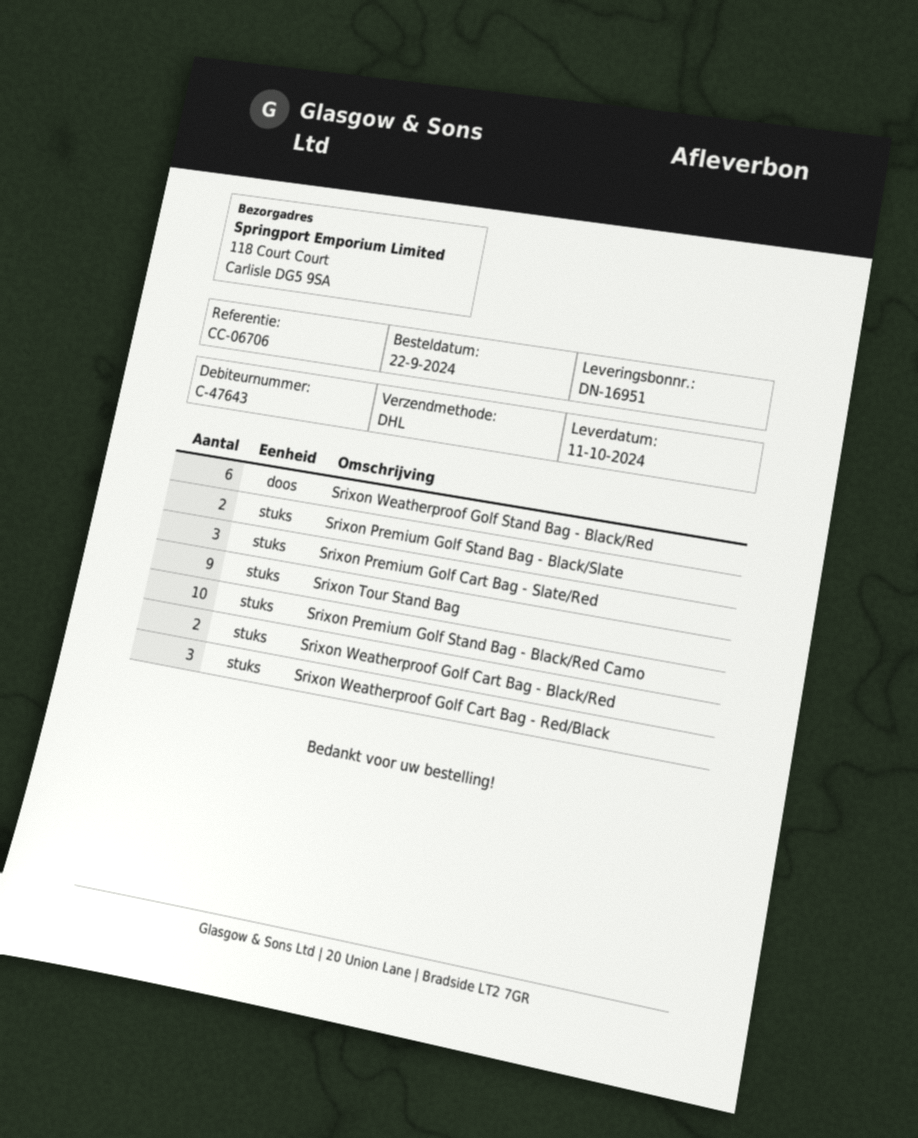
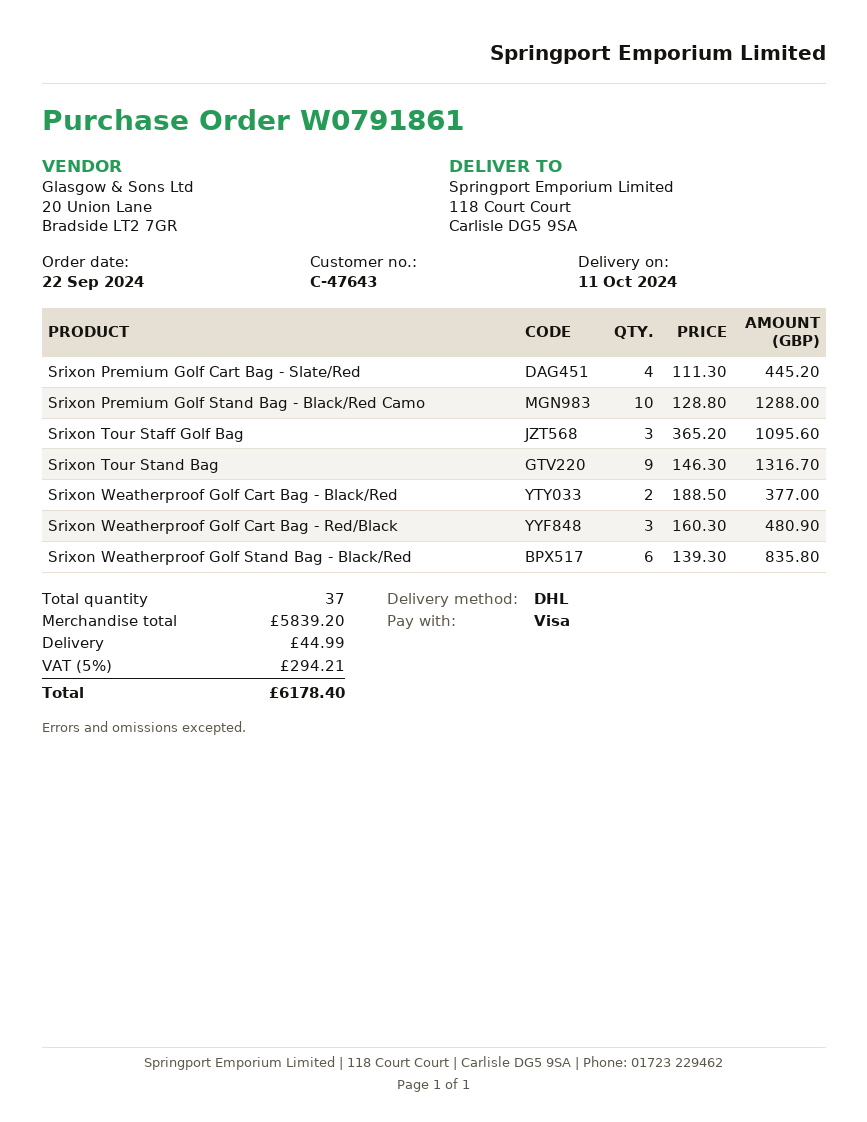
Srixon Premium Golf Stand Bag - Black/Slate: 2 -> none
Srixon Premium Golf Cart Bag - Slate/Red: 3 -> 4
Srixon Tour Staff Golf Bag: none -> 3

